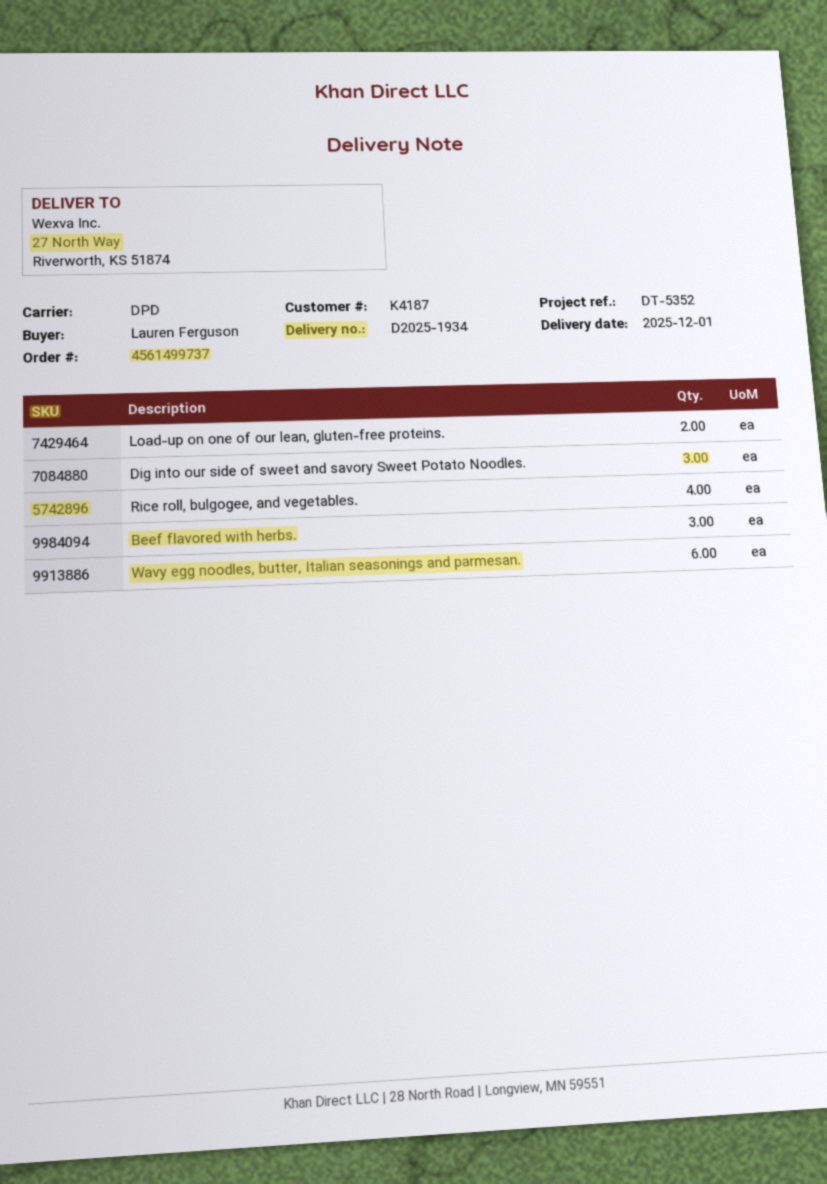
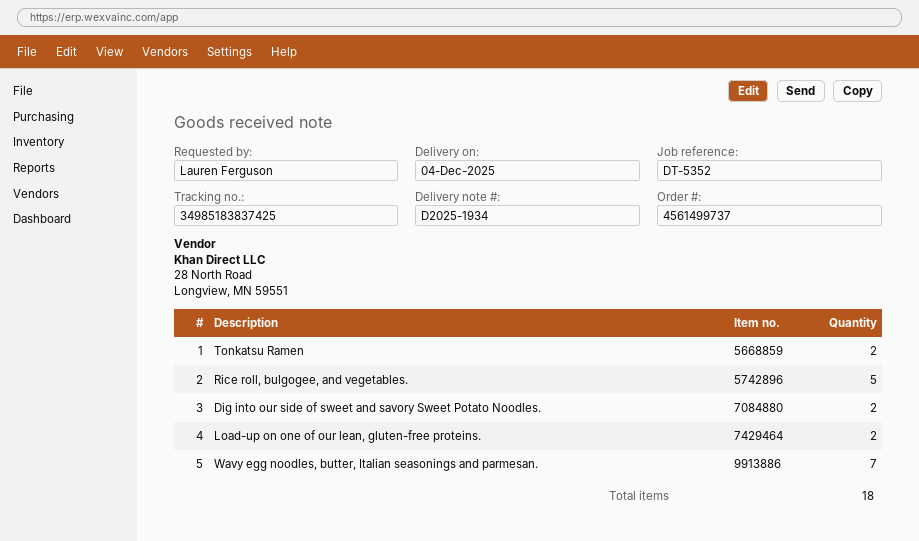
delivery date: 2025-12-01 -> 2025-12-04
Dig into our side of sweet and savory Sweet Potato Noodles.: 3 -> 2
Rice roll, bulgogee, and vegetables.: 4 -> 5
Beef flavored with herbs.: 3 -> none
Wavy egg noodles, butter, Italian seasonings and parmesan.: 6 -> 7
Tonkatsu Ramen: none -> 2

